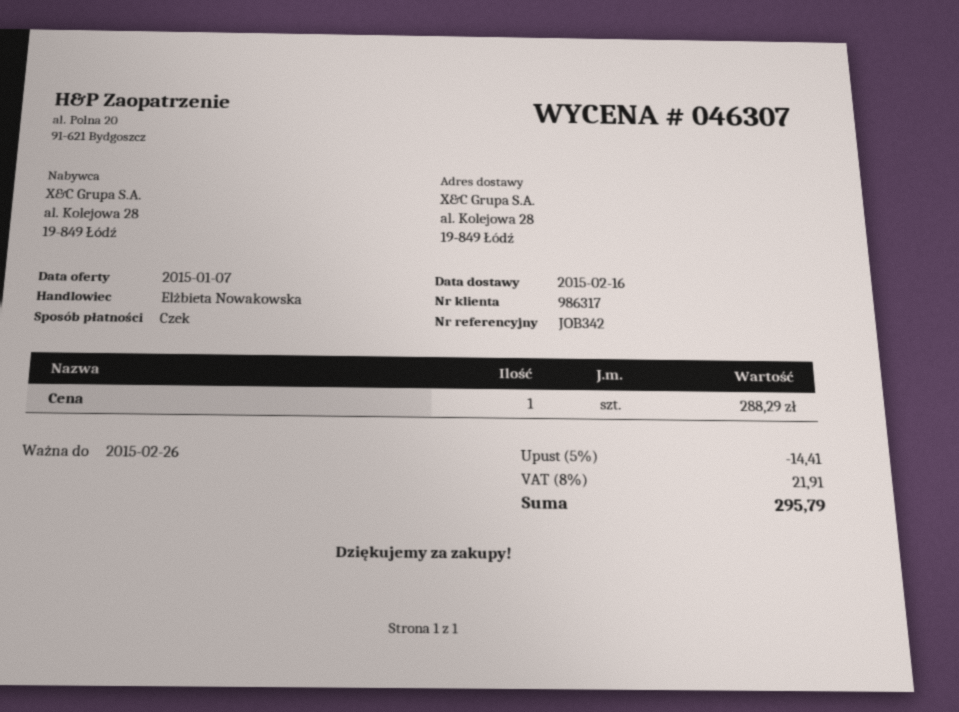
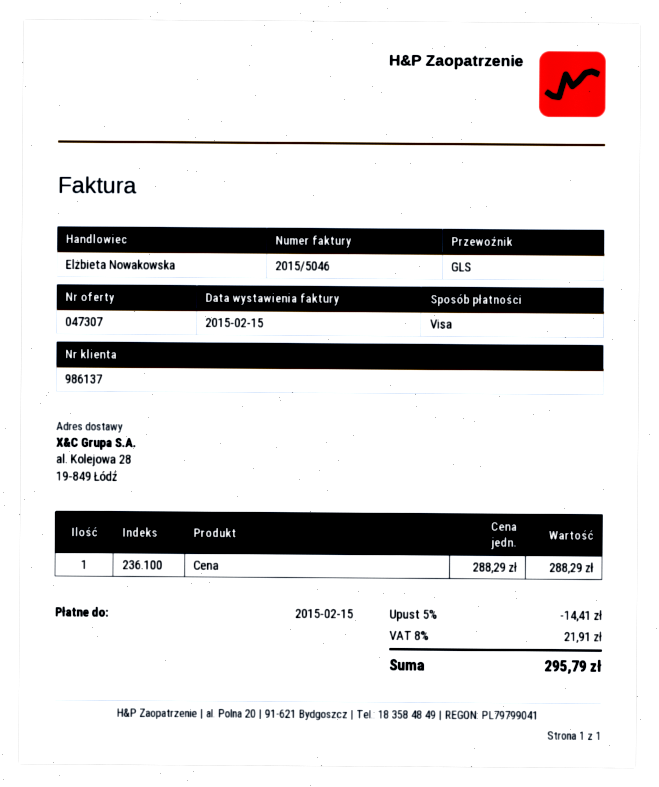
quote number: 046307 -> 047307
customer number: 986317 -> 986137
payment method: cheque -> Visa

